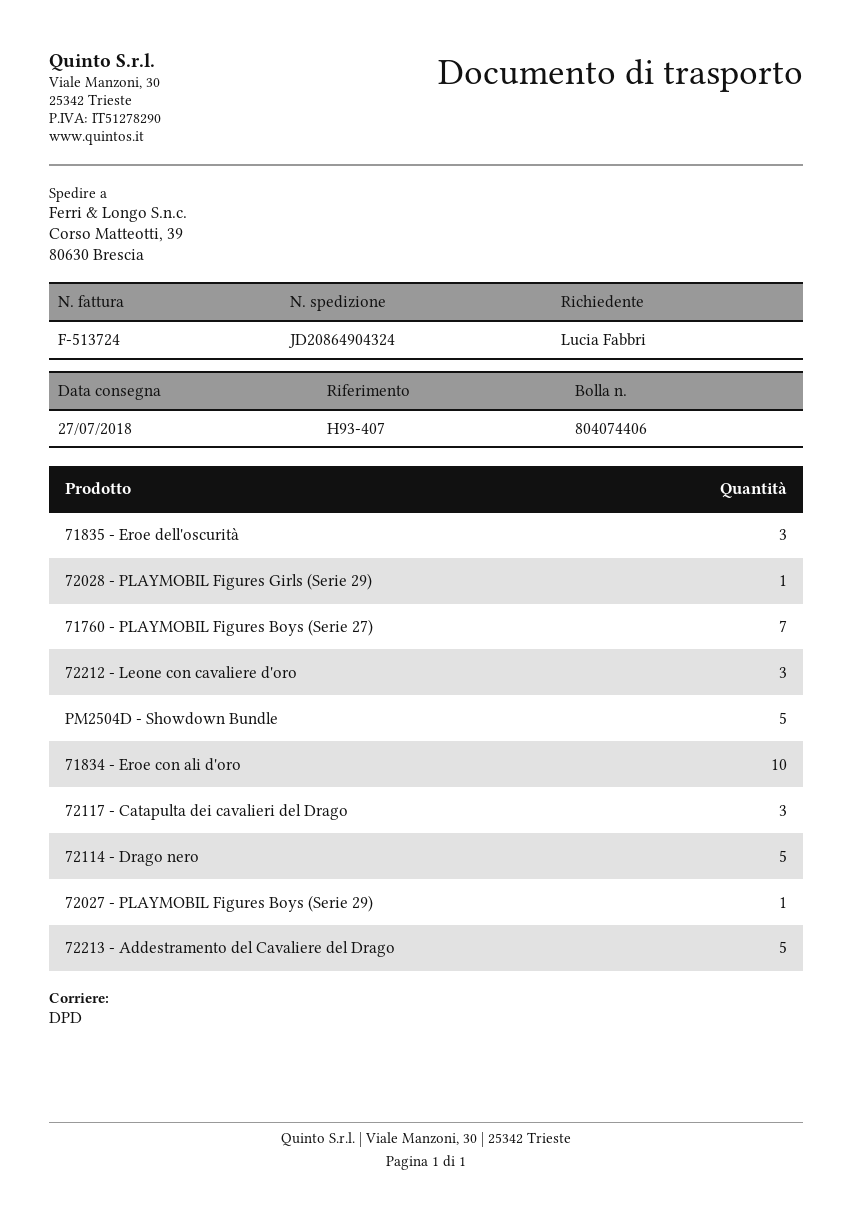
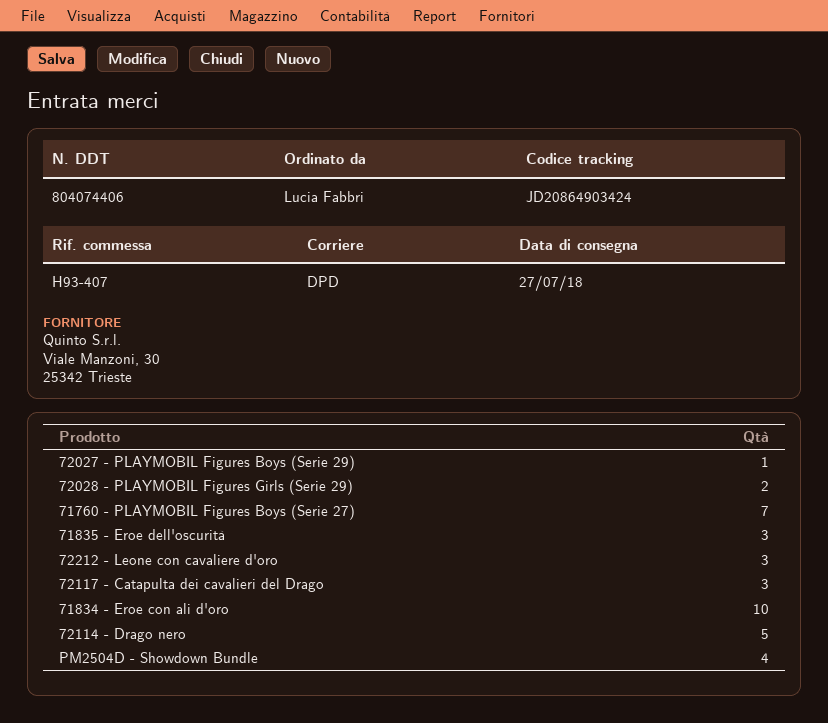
tracking number: JD20864904324 -> JD20864903424
72028 - PLAYMOBIL Figures Girls (Serie 29): 1 -> 2
PM2504D - Showdown Bundle: 5 -> 4
72213 - Addestramento del Cavaliere del Drago: 5 -> none

